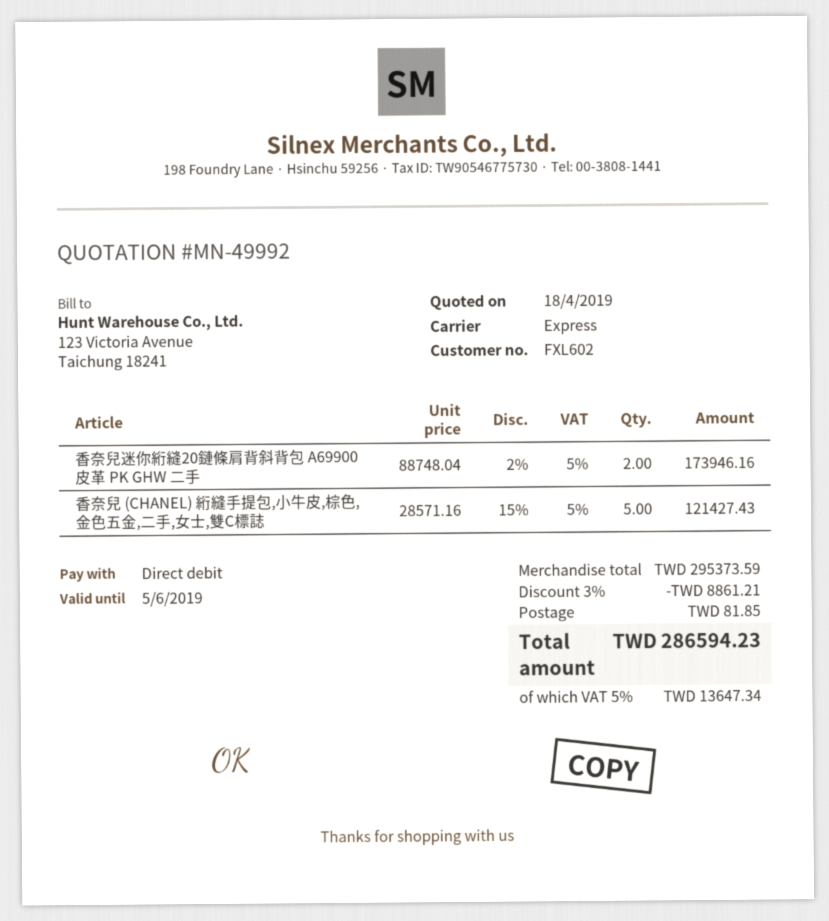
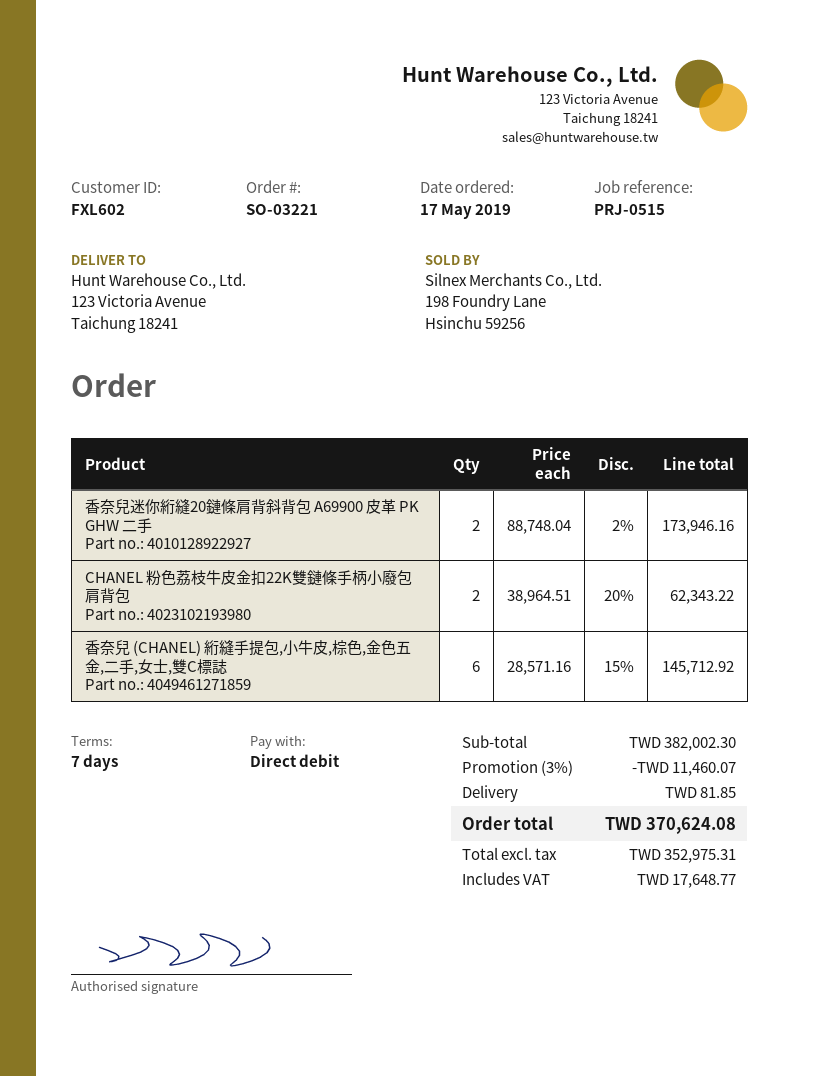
香奈兒 (CHANEL) 絎縫手提包,小牛皮,棕色,金色五金,二手,女士,雙C標誌: 5 x 28571.16 - 15% = 121427.43 -> 6 x 28571.16 - 15% = 145712.92
CHANEL 粉色荔枝牛皮金扣22K雙鏈條手柄小廢包肩背包: none -> 2 x 38964.51 - 20% = 62343.22
subtotal: 295373.59 -> 382002.30
discount: 3% = 8861.21 -> 3% = 11460.07
tax: 13647.34 -> 17648.77
total: 286594.23 -> 370624.08

